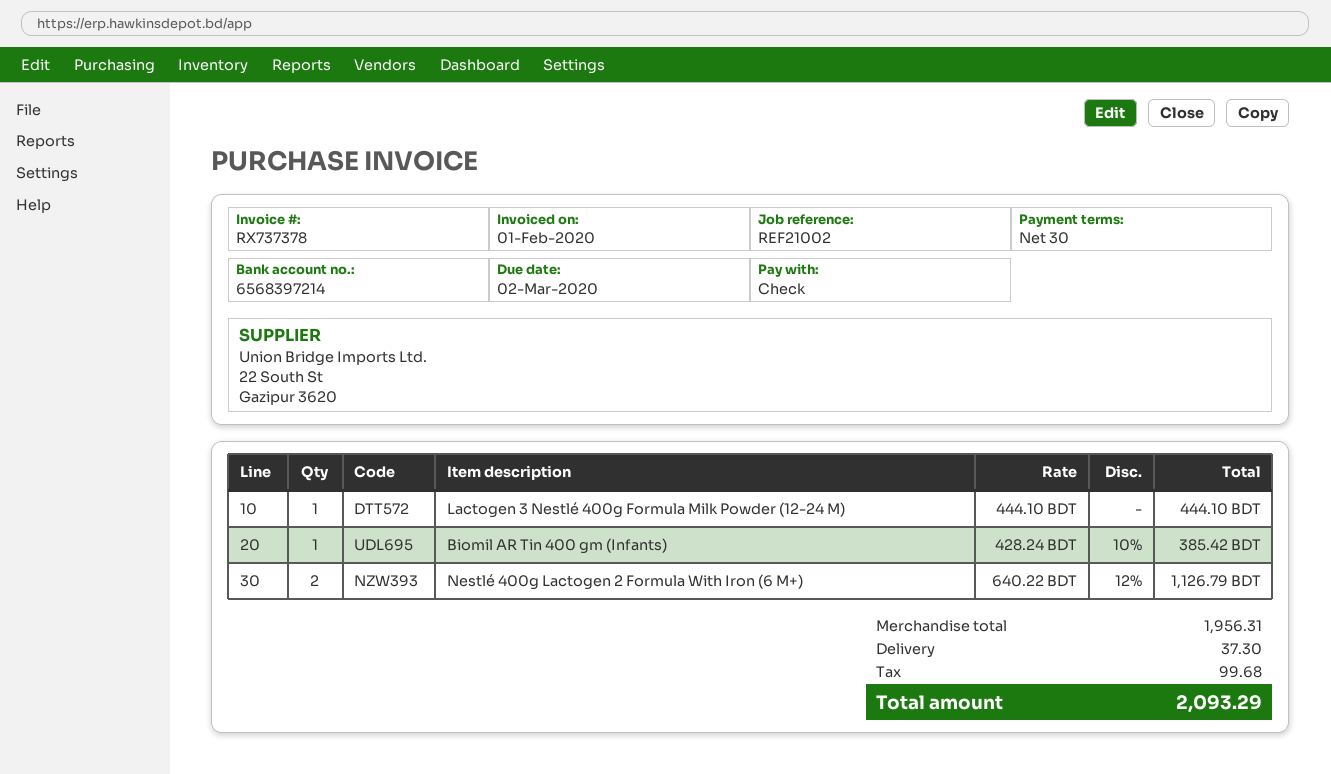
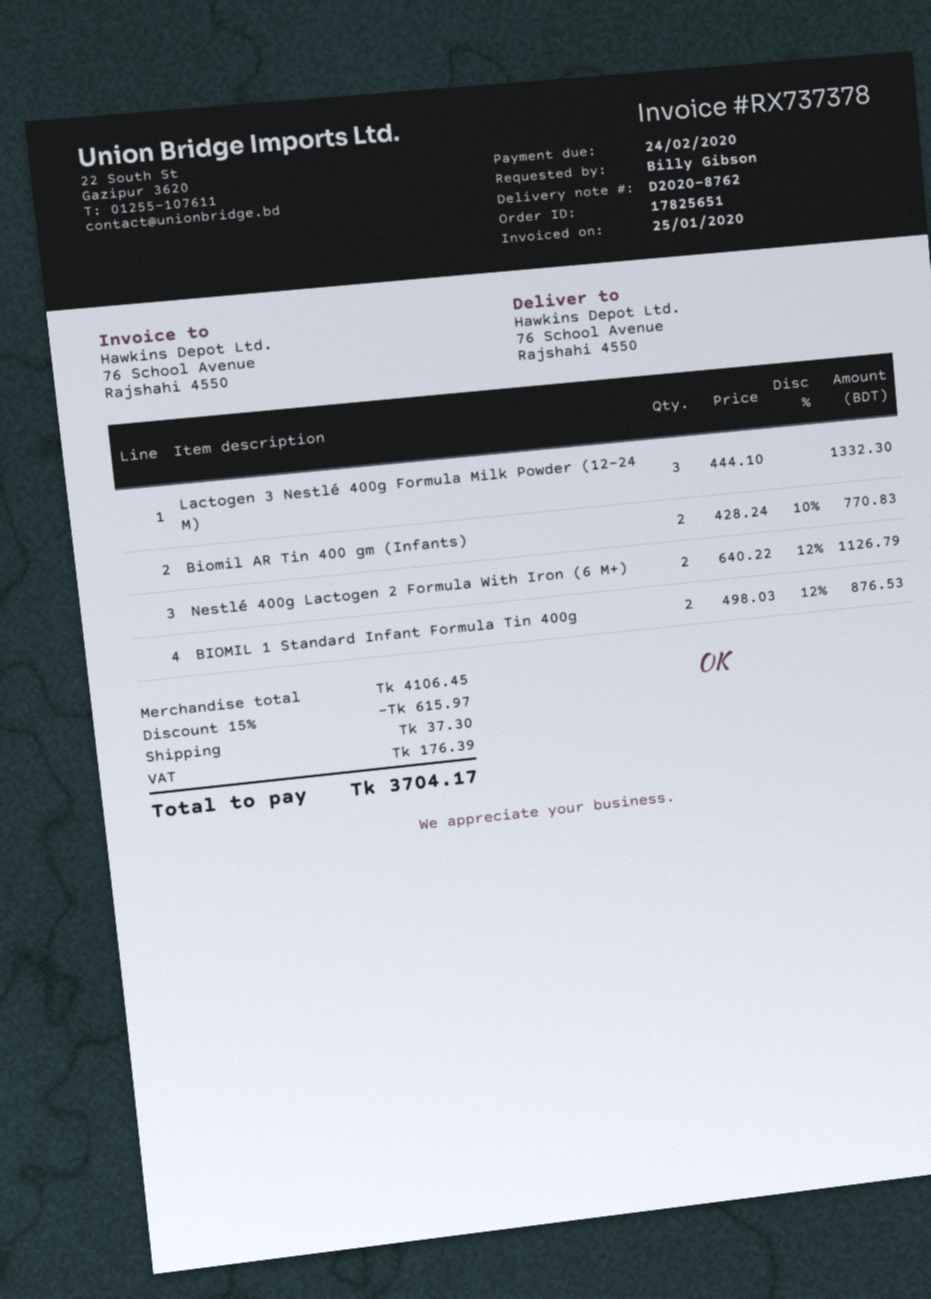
invoice date: 2020-02-01 -> 2020-01-25
due date: 2020-03-02 -> 2020-02-24
Lactogen 3 Nestlé 400g Formula Milk Powder (12-24 M): 1 x 444.10 = 444.10 -> 3 x 444.10 = 1332.30
Biomil AR Tin 400 gm (Infants): 1 x 428.24 - 10% = 385.42 -> 2 x 428.24 - 10% = 770.83
BIOMIL 1 Standard Infant Formula Tin 400g: none -> 2 x 498.03 - 12% = 876.53
subtotal: 1956.31 -> 4106.45
discount: none -> 15% = 615.97
tax: 99.68 -> 176.39
total: 2093.29 -> 3704.17

